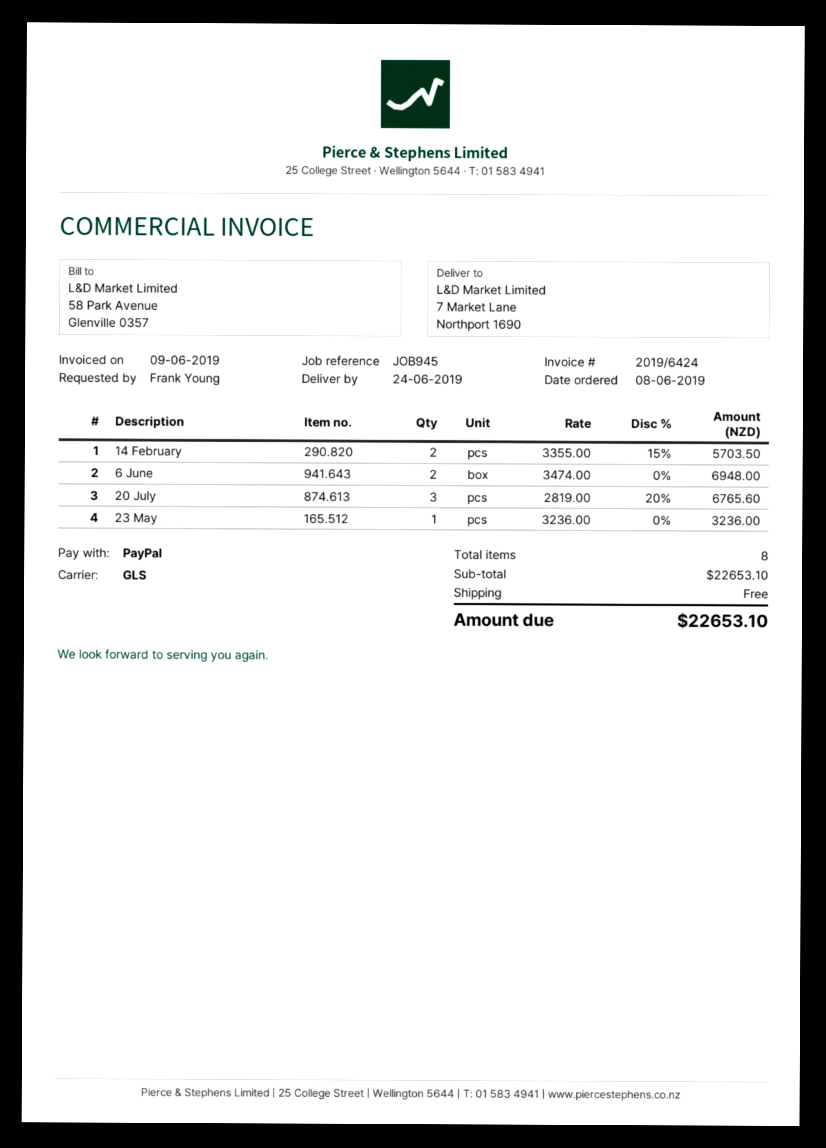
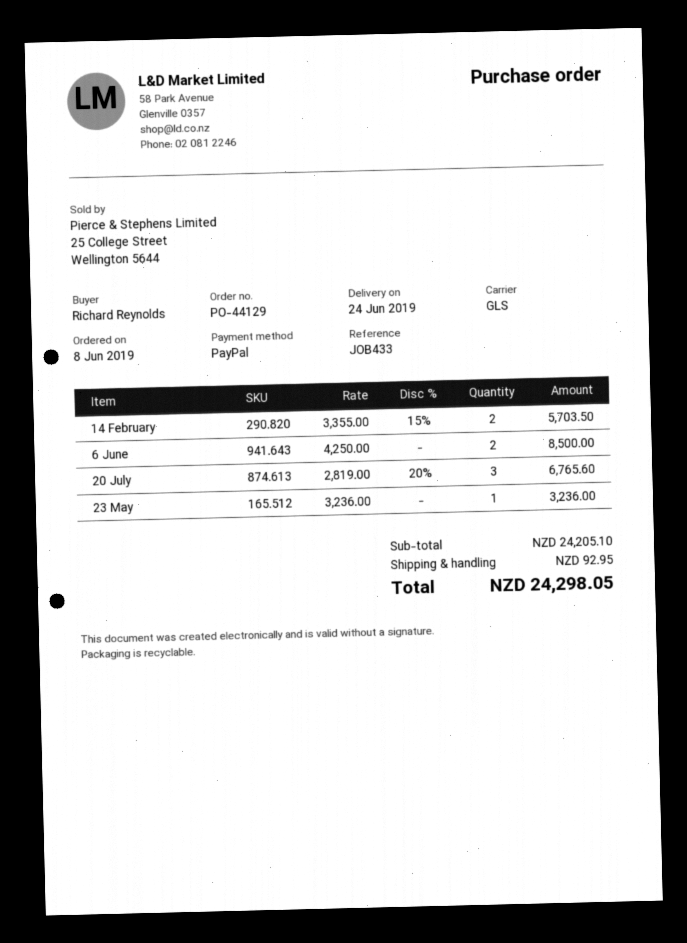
reference: JOB945 -> JOB433
ordered by: Frank Young -> Richard Reynolds
6 June: 2 x 3474.00 = 6948.00 -> 2 x 4250.00 = 8500.00
subtotal: 22653.10 -> 24205.10
shipping: 0.00 -> 92.95
total: 22653.10 -> 24298.05

